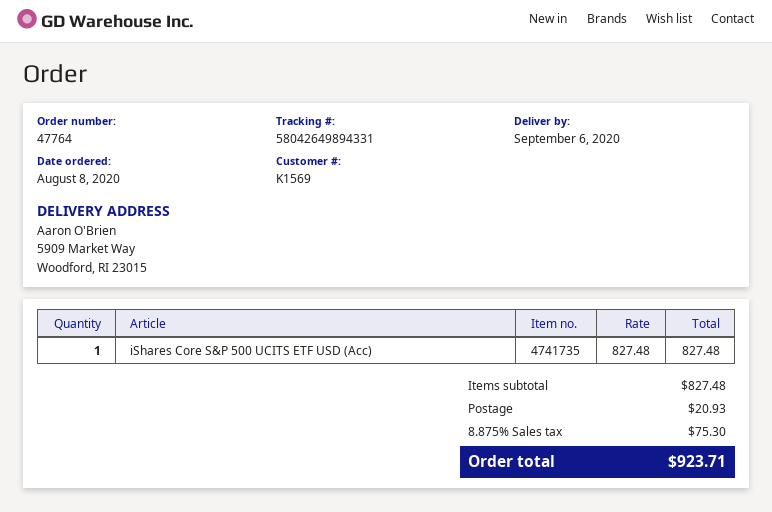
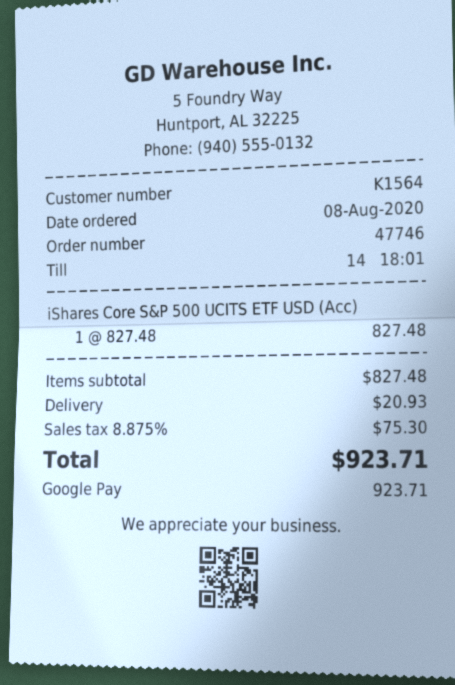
order number: 47764 -> 47746
customer number: K1569 -> K1564

